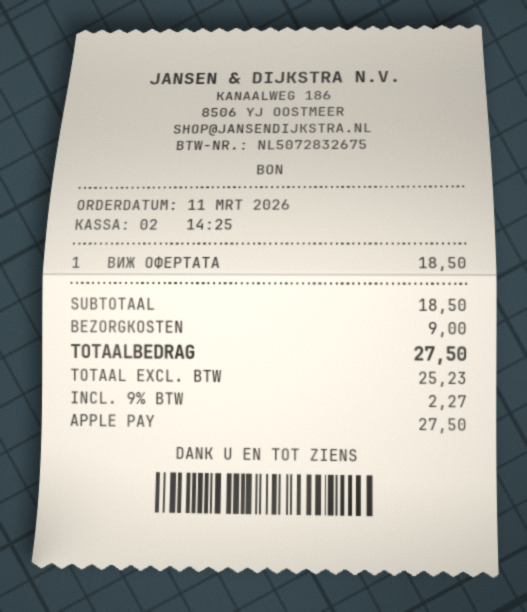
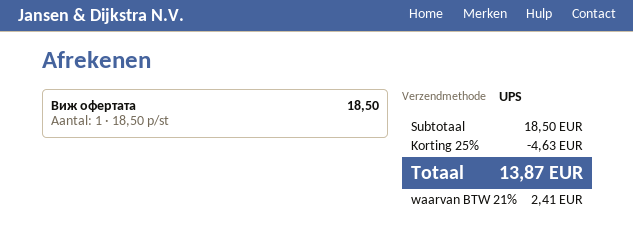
discount: none -> 25% = 4.63
shipping: 9.00 -> none
tax: 9% = 2.27 -> 21% = 2.41
total: 27.50 -> 13.87

